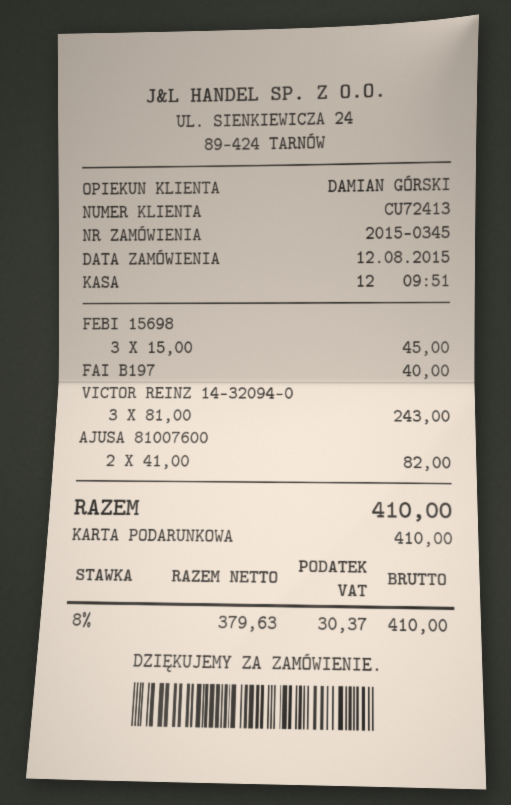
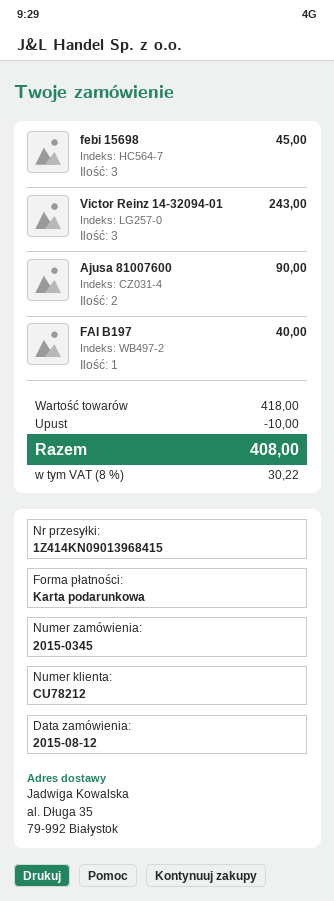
customer number: CU72413 -> CU78212
AJUSA 81007600: 2 for 82.00 -> 2 for 90.00
discount: none -> 10.00
tax: 8% = 30.37 -> 8% = 30.22
total: 410.00 -> 408.00

